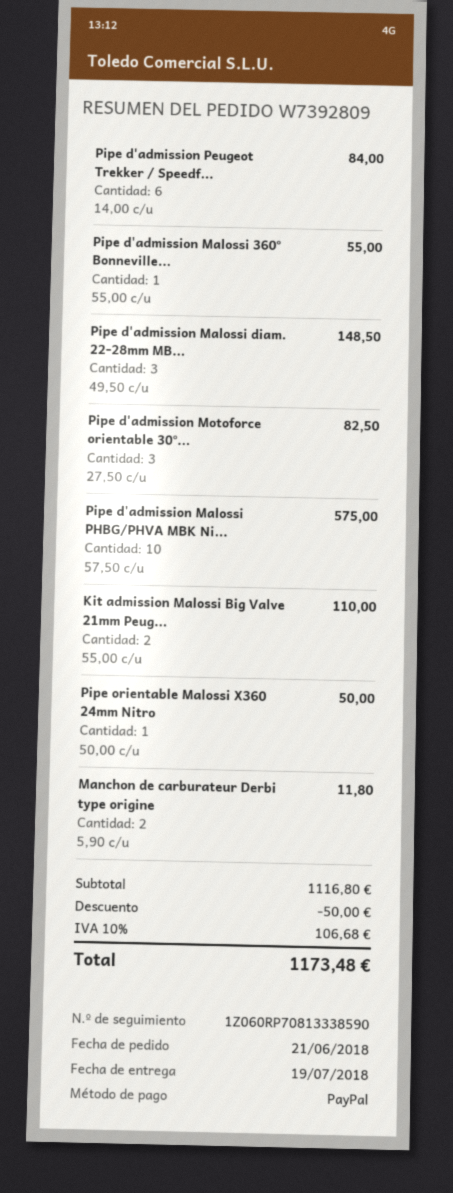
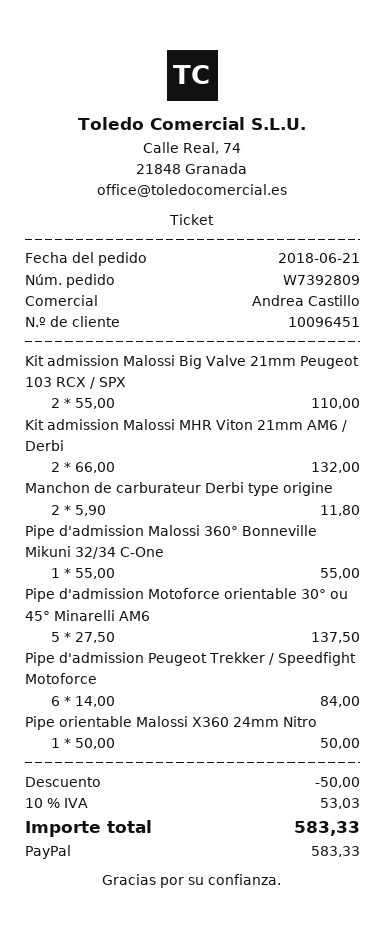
Pipe d'admission Malossi diam. 22-28mm MB...: 3 x 49.50 = 148.50 -> none
Pipe d'admission Motoforce orientable 30°...: 3 x 27.50 = 82.50 -> 5 x 27.50 = 137.50
Pipe d'admission Malossi PHBG/PHVA MBK Ni...: 10 x 57.50 = 575.00 -> none
Kit admission Malossi MHR Viton 21mm AM6 / Derbi: none -> 2 x 66.00 = 132.00
tax: 10% = 106.68 -> 10% = 53.03
total: 1173.48 -> 583.33

